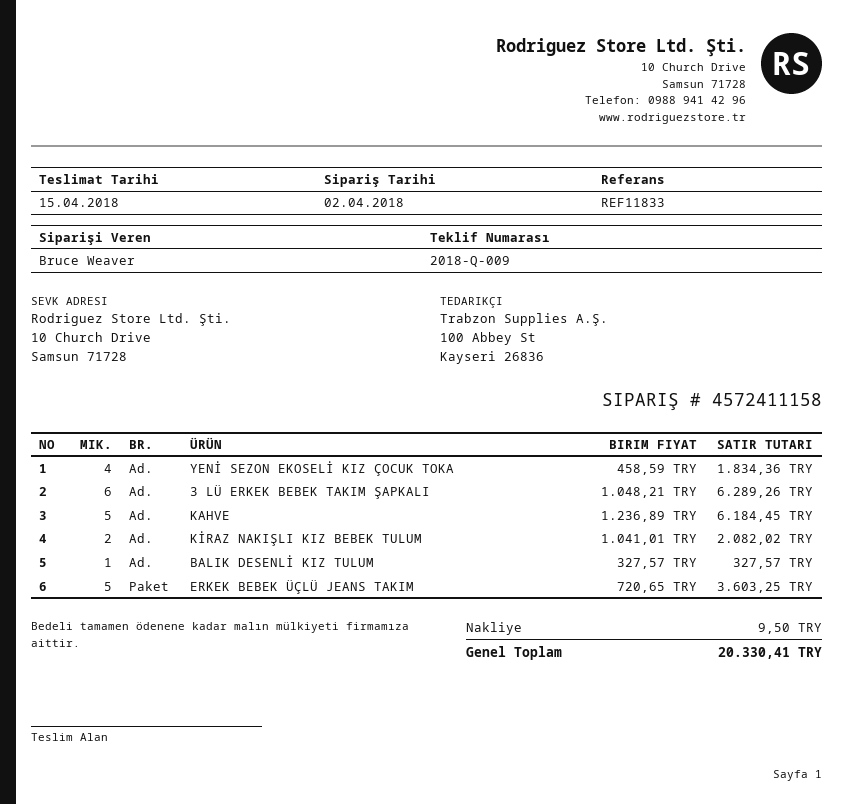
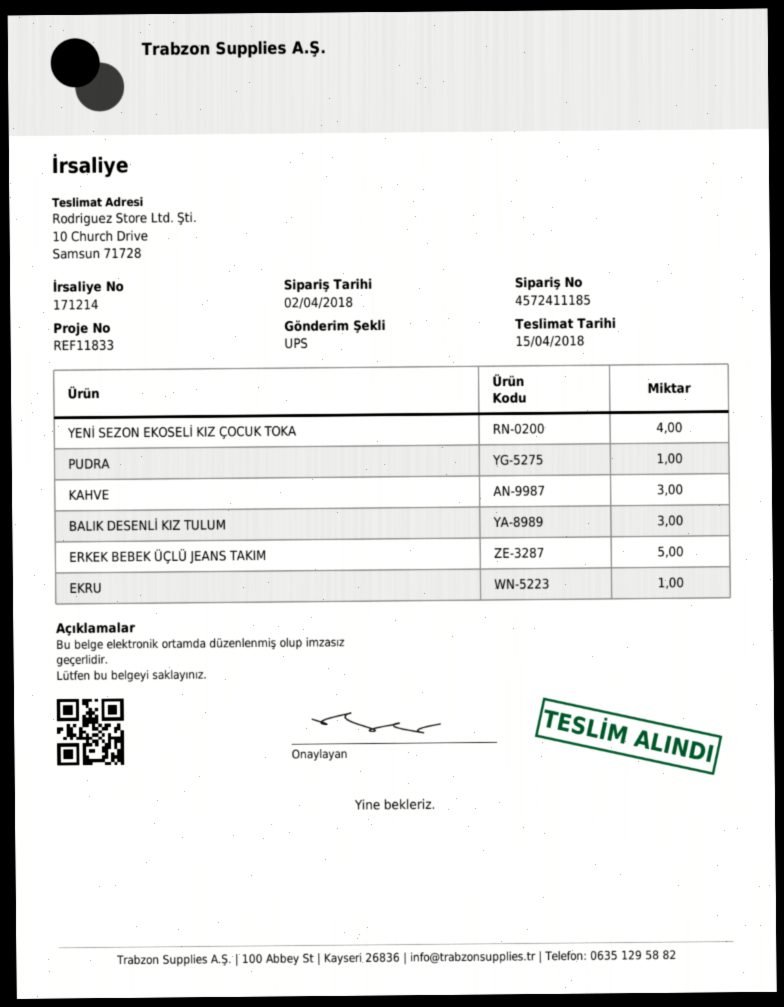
order number: 4572411158 -> 4572411185
3 LÜ ERKEK BEBEK TAKIM ŞAPKALI: 6 -> none
KAHVE: 5 -> 3
KİRAZ NAKIŞLI KIZ BEBEK TULUM: 2 -> none
BALIK DESENLİ KIZ TULUM: 1 -> 3
PUDRA: none -> 1
EKRU: none -> 1

